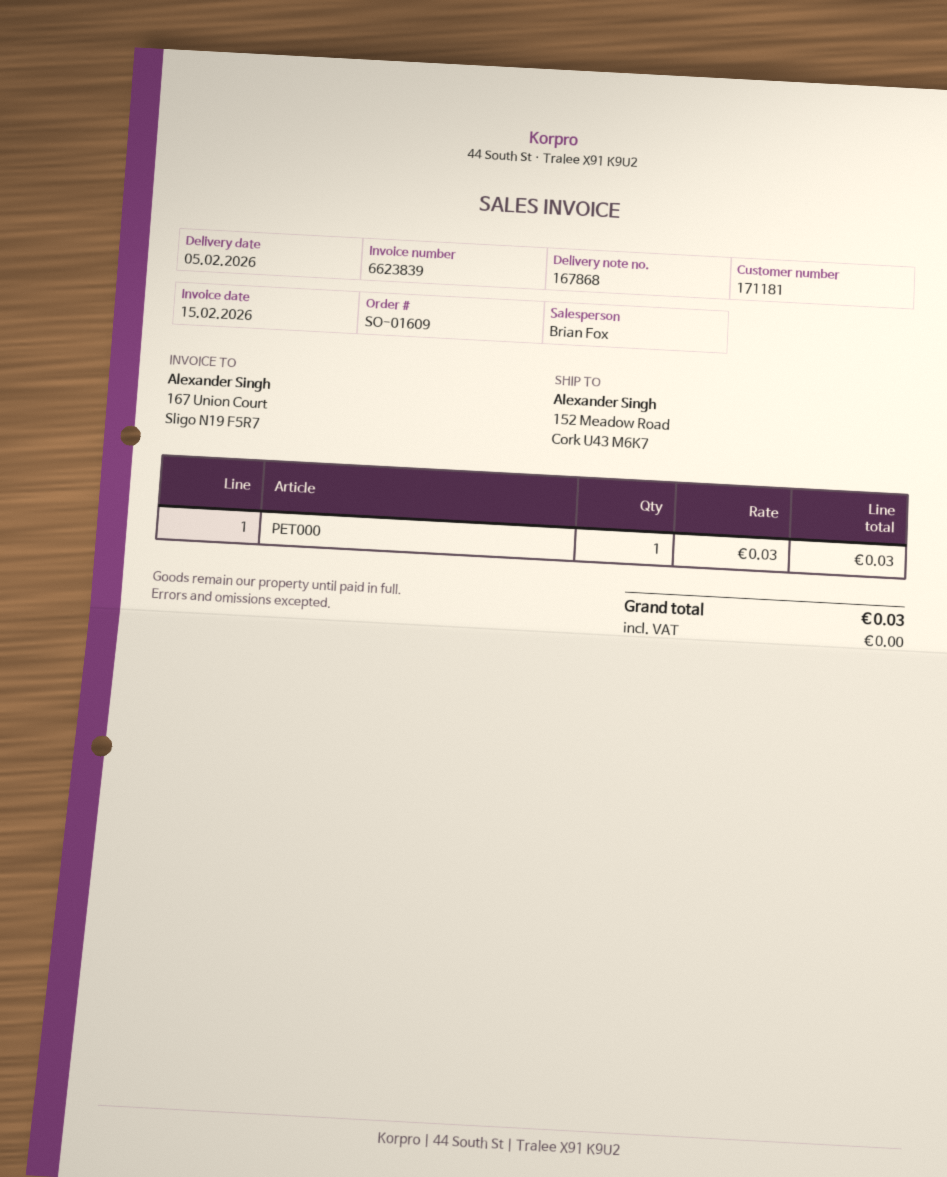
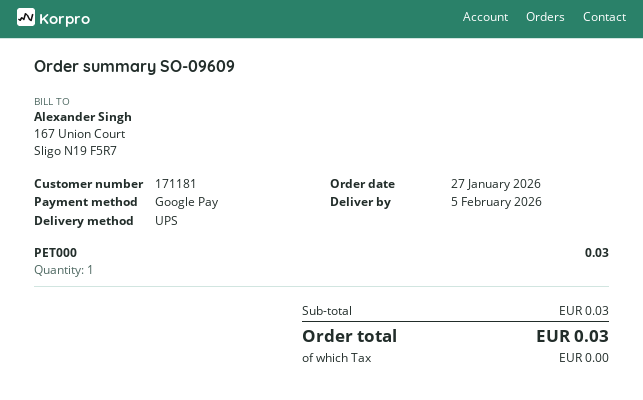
order number: SO-01609 -> SO-09609

